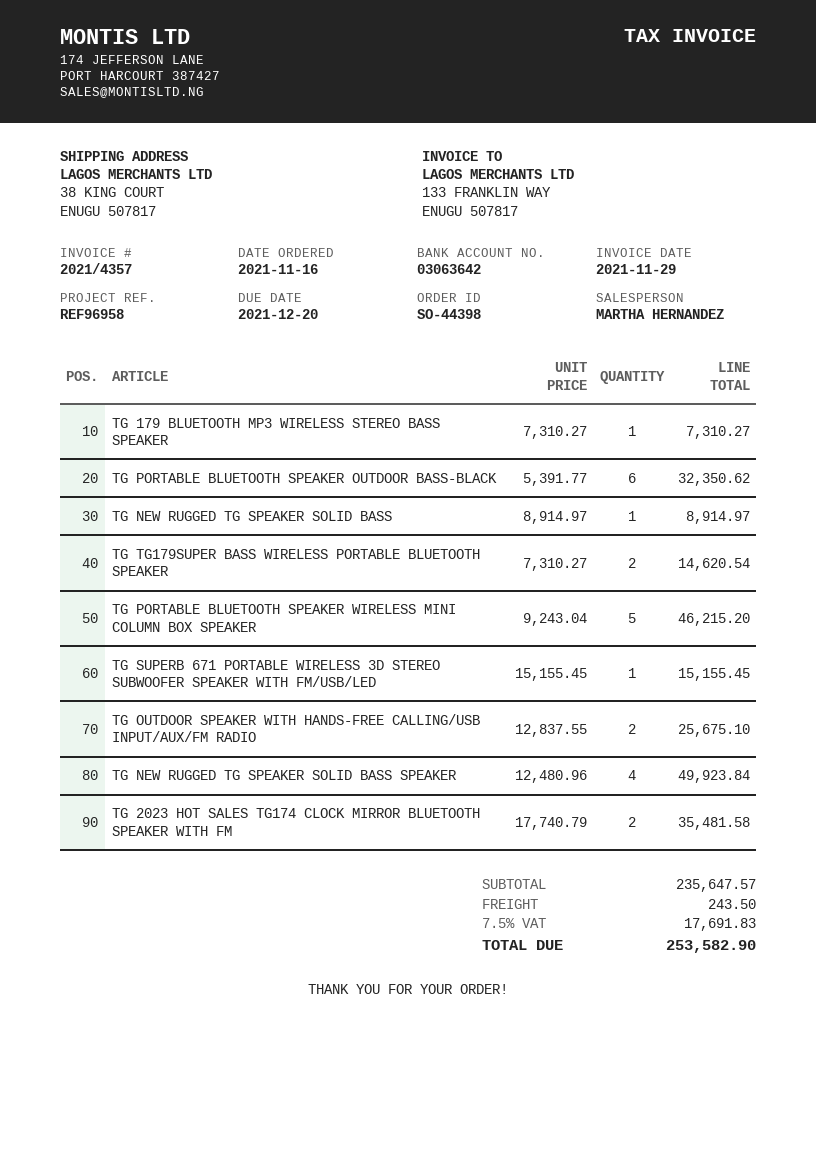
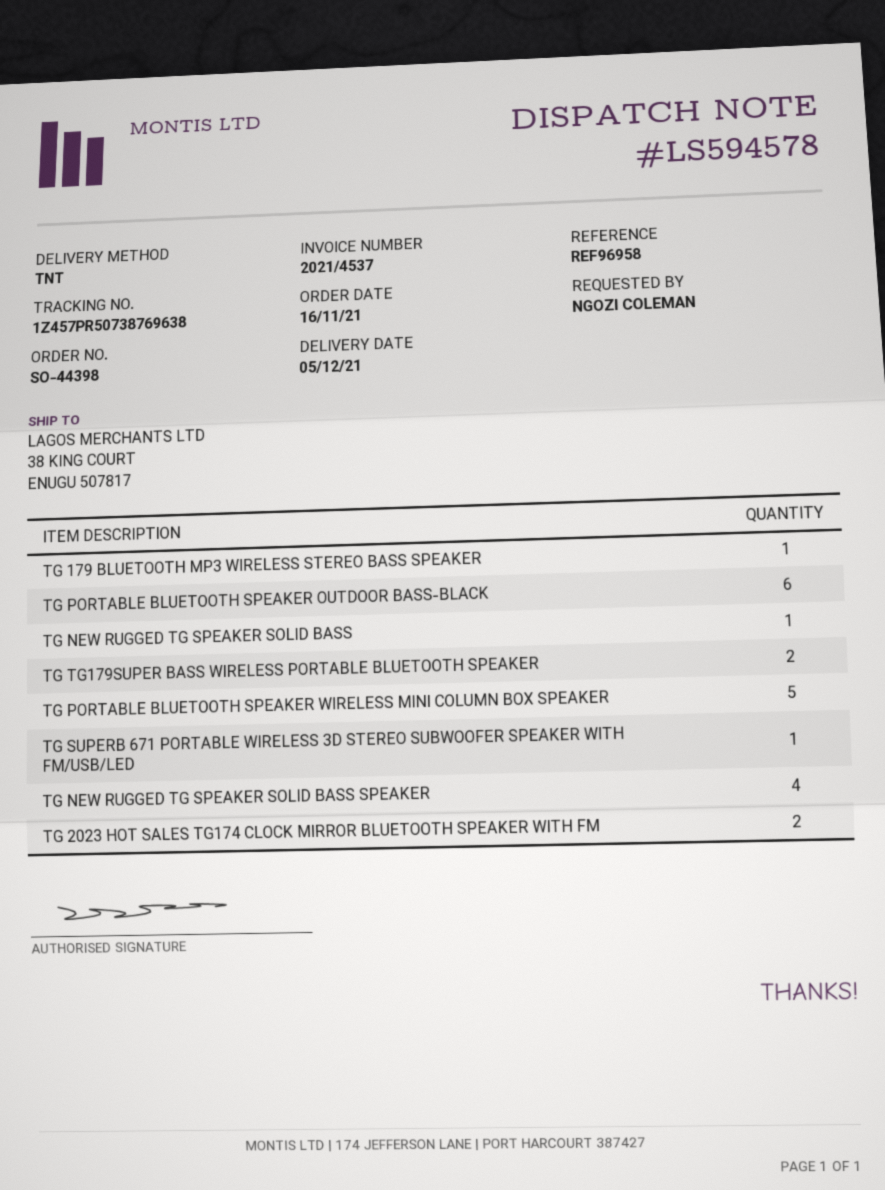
invoice number: 2021/4357 -> 2021/4537
TG OUTDOOR SPEAKER WITH HANDS-FREE CALLING/USB INPUT/AUX/FM RADIO: 2 -> none

